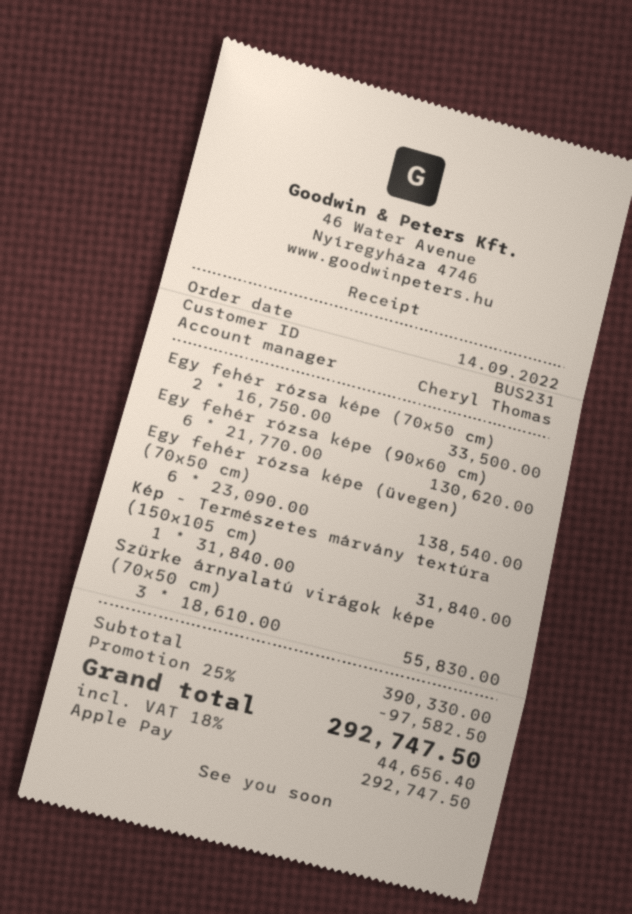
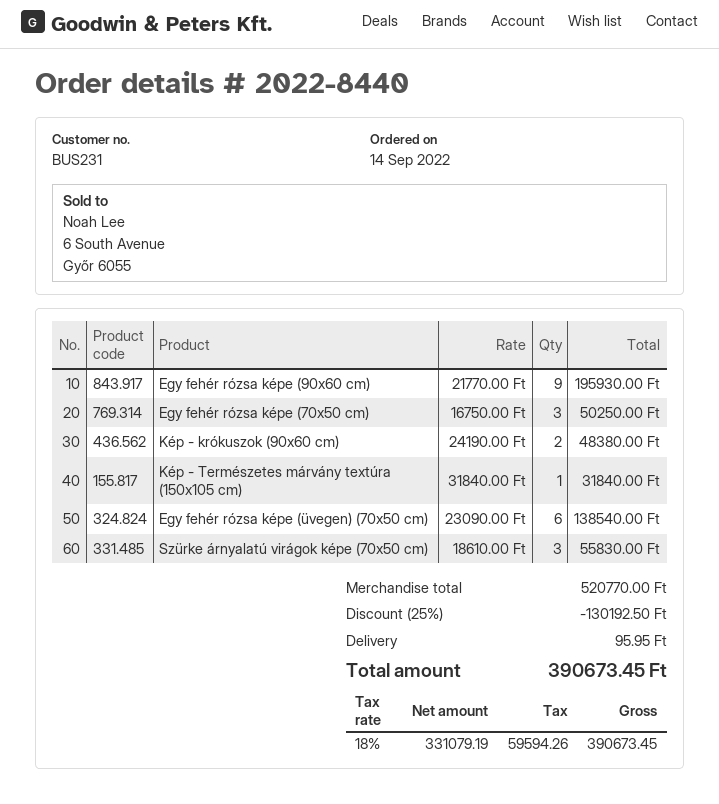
Egy fehér rózsa képe (70x50 cm): 2 x 16750.00 = 33500.00 -> 3 x 16750.00 = 50250.00
Egy fehér rózsa képe (90x60 cm): 6 x 21770.00 = 130620.00 -> 9 x 21770.00 = 195930.00
Kép - krókuszok (90x60 cm): none -> 2 x 24190.00 = 48380.00
subtotal: 390330.00 -> 520770.00
discount: 25% = 97582.50 -> 25% = 130192.50
shipping: none -> 95.95
tax: 18% = 44656.40 -> 18% = 59594.26
total: 292747.50 -> 390673.45

